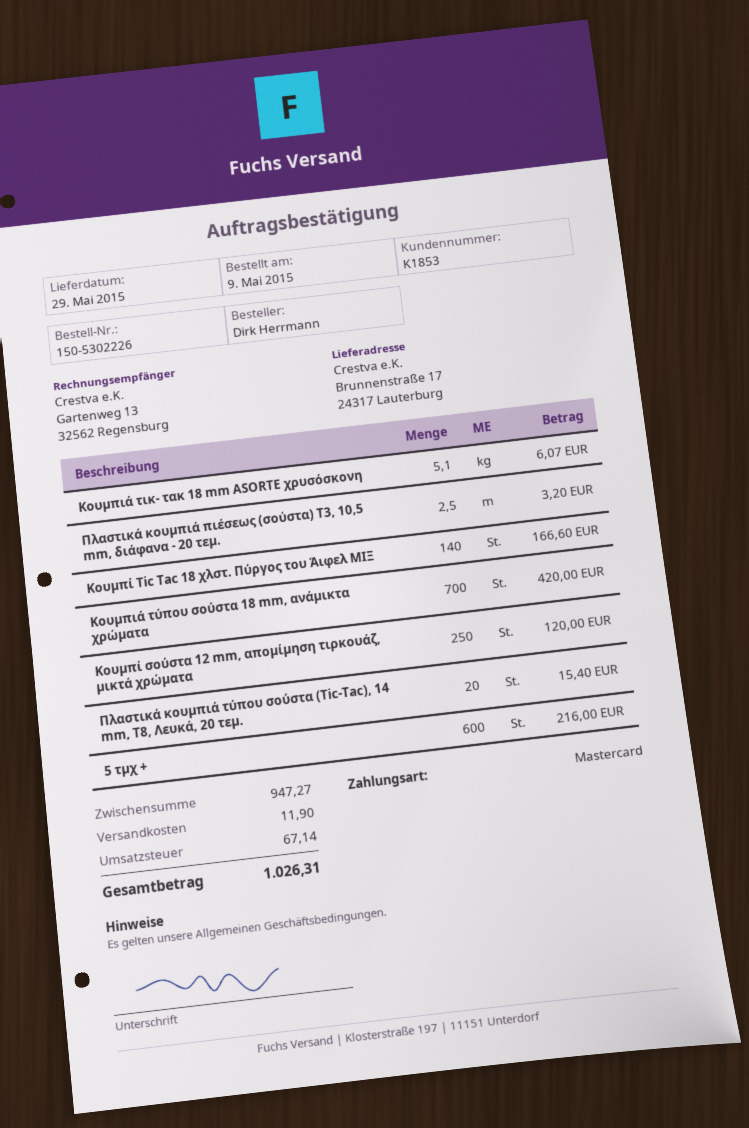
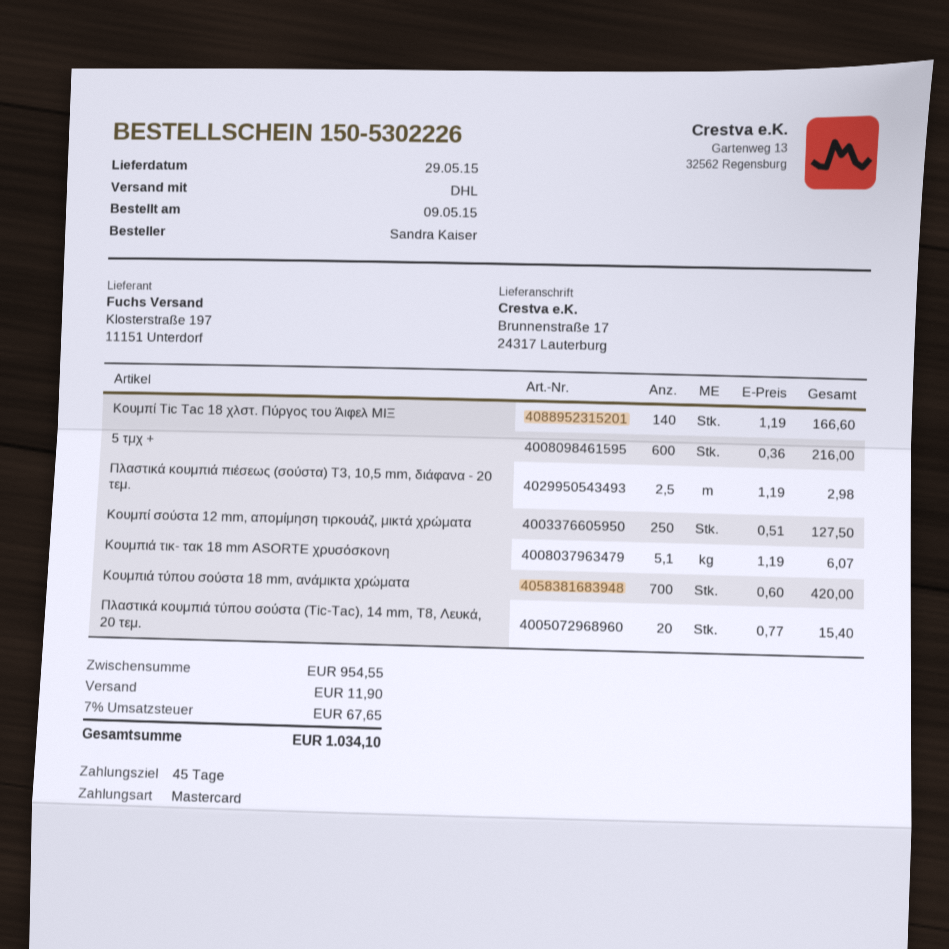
ordered by: Dirk Herrmann -> Sandra Kaiser
Πλαστικά κουμπιά πιέσεως (σούστα) T3, 10,5 mm, διάφανα - 20 τεμ.: 2.5 for 3.20 -> 2.5 for 2.98
Κουμπί σούστα 12 mm, απομίμηση τιρκουάζ, μικτά χρώματα: 250 for 120.00 -> 250 for 127.50
subtotal: 947.27 -> 954.55
tax: 67.14 -> 67.65
total: 1026.31 -> 1034.10

